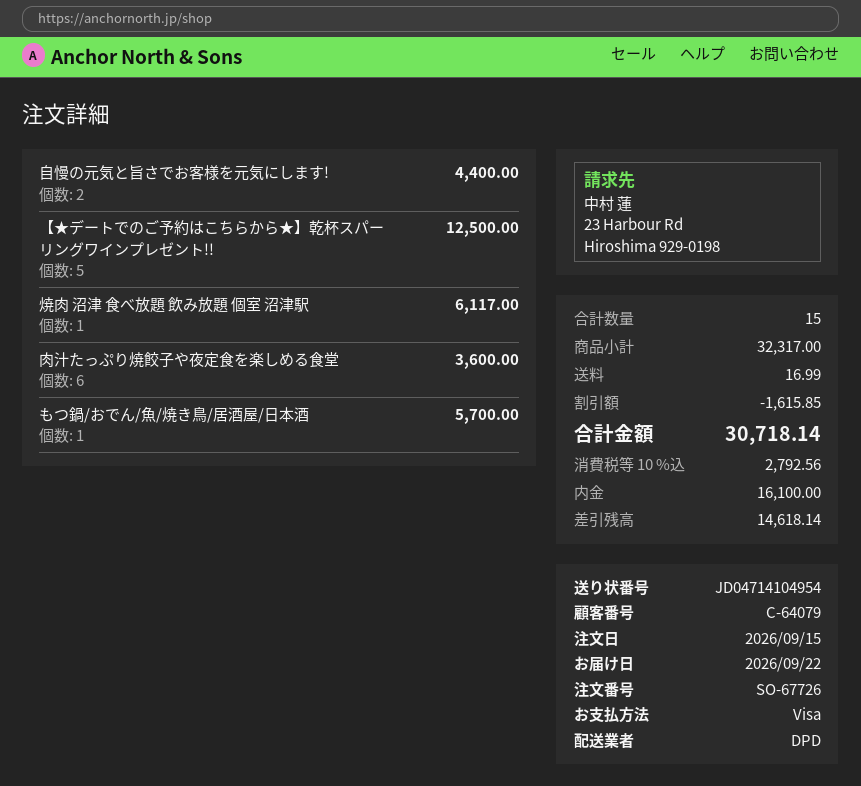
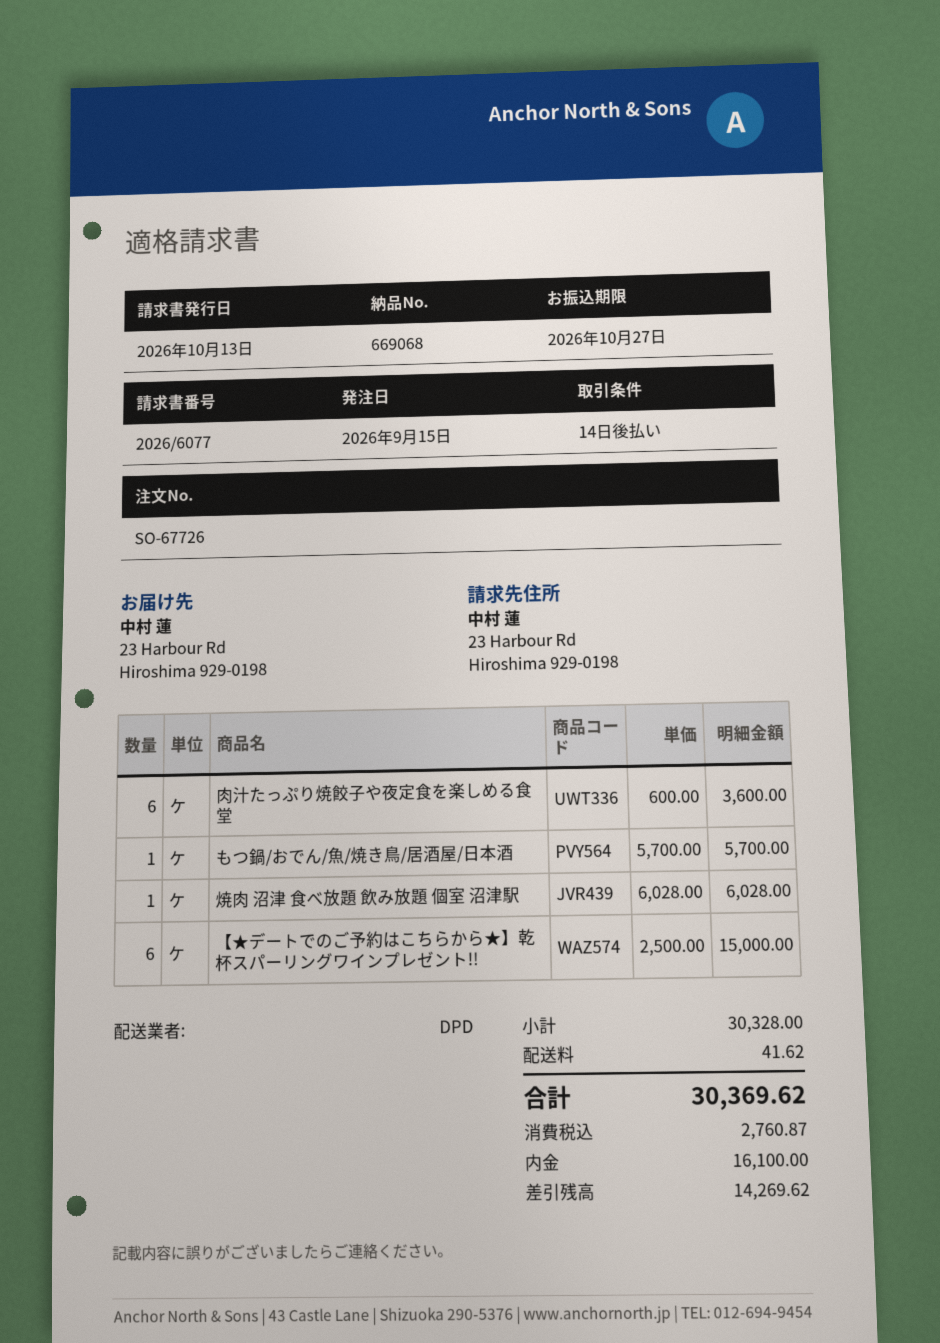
自慢の元気と旨さでお客様を元気にします!: 2 for 4400.00 -> none
【★デートでのご予約はこちらから★】乾杯スパーリングワインプレゼント!!: 5 for 12500.00 -> 6 for 15000.00
焼肉 沼津 食べ放題 飲み放題 個室 沼津駅: 1 for 6117.00 -> 1 for 6028.00
subtotal: 32317.00 -> 30328.00
discount: 1615.85 -> none
shipping: 16.99 -> 41.62
tax: 2792.56 -> 2760.87
total: 30718.14 -> 30369.62
balance: 14618.14 -> 14269.62

